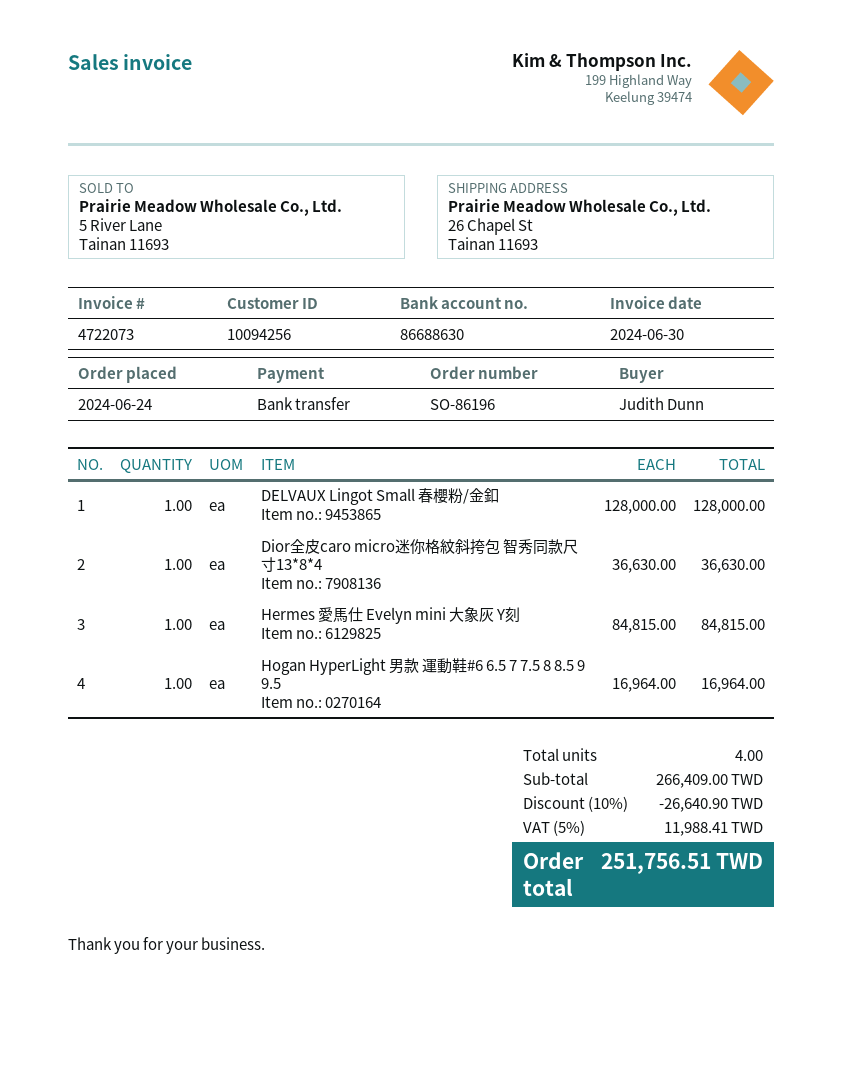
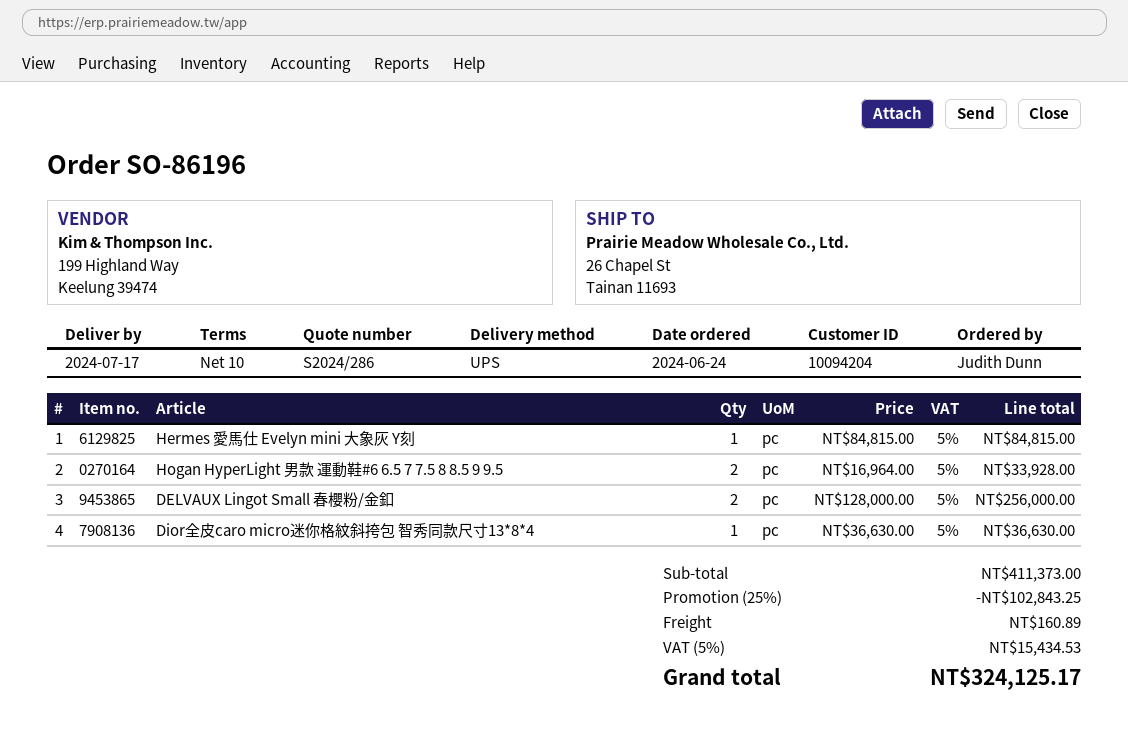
customer number: 10094256 -> 10094204
DELVAUX Lingot Small 春櫻粉/金釦: 1 x 128000.00 = 128000.00 -> 2 x 128000.00 = 256000.00
Hogan HyperLight 男款 運動鞋#6 6.5 7 7.5 8 8.5 9 9.5: 1 x 16964.00 = 16964.00 -> 2 x 16964.00 = 33928.00
subtotal: 266409.00 -> 411373.00
discount: 10% = 26640.90 -> 25% = 102843.25
shipping: none -> 160.89
tax: 5% = 11988.41 -> 5% = 15434.53
total: 251756.51 -> 324125.17

